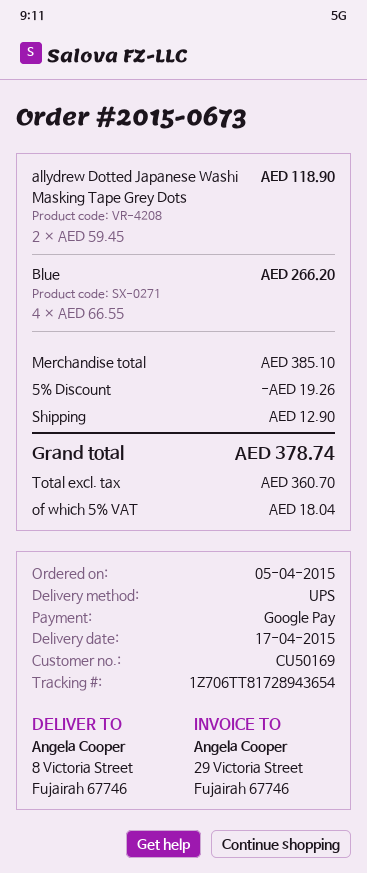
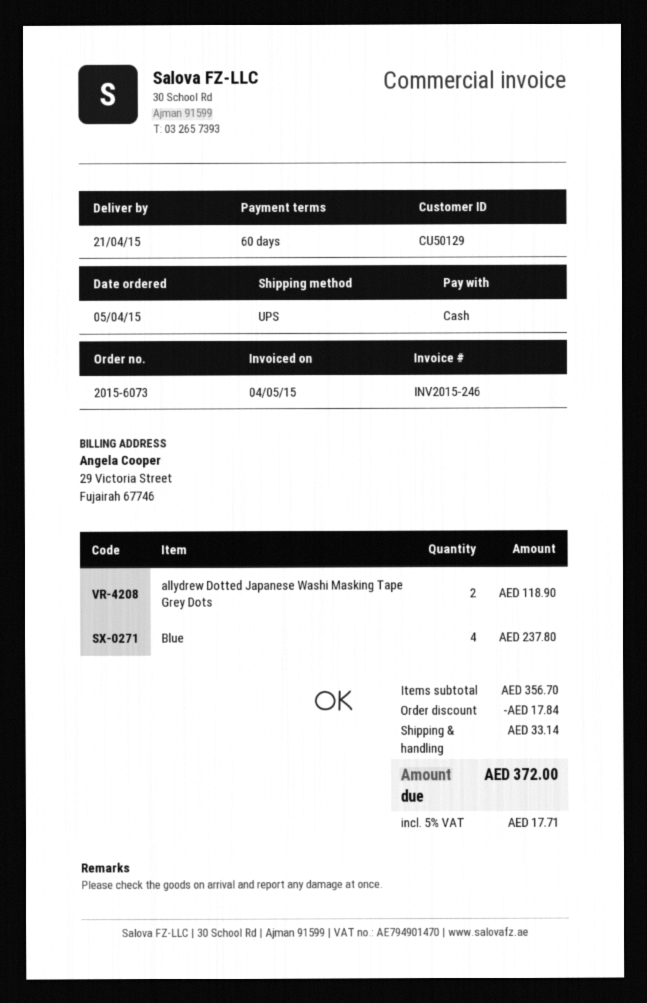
order number: 2015-0673 -> 2015-6073
delivery date: 2015-04-17 -> 2015-04-21
customer number: CU50169 -> CU50129
payment method: Google Pay -> cash
Blue: 4 for 266.20 -> 4 for 237.80
subtotal: 385.10 -> 356.70
discount: 19.26 -> 17.84
shipping: 12.90 -> 33.14
tax: 5% = 18.04 -> 5% = 17.71
total: 378.74 -> 372.00

